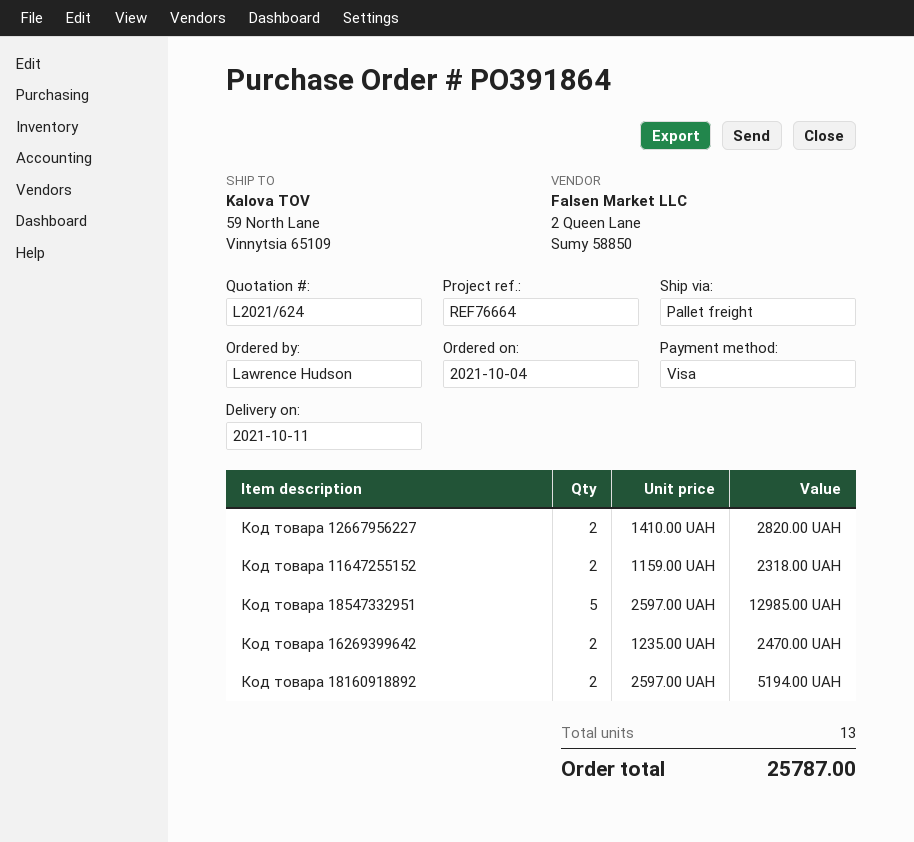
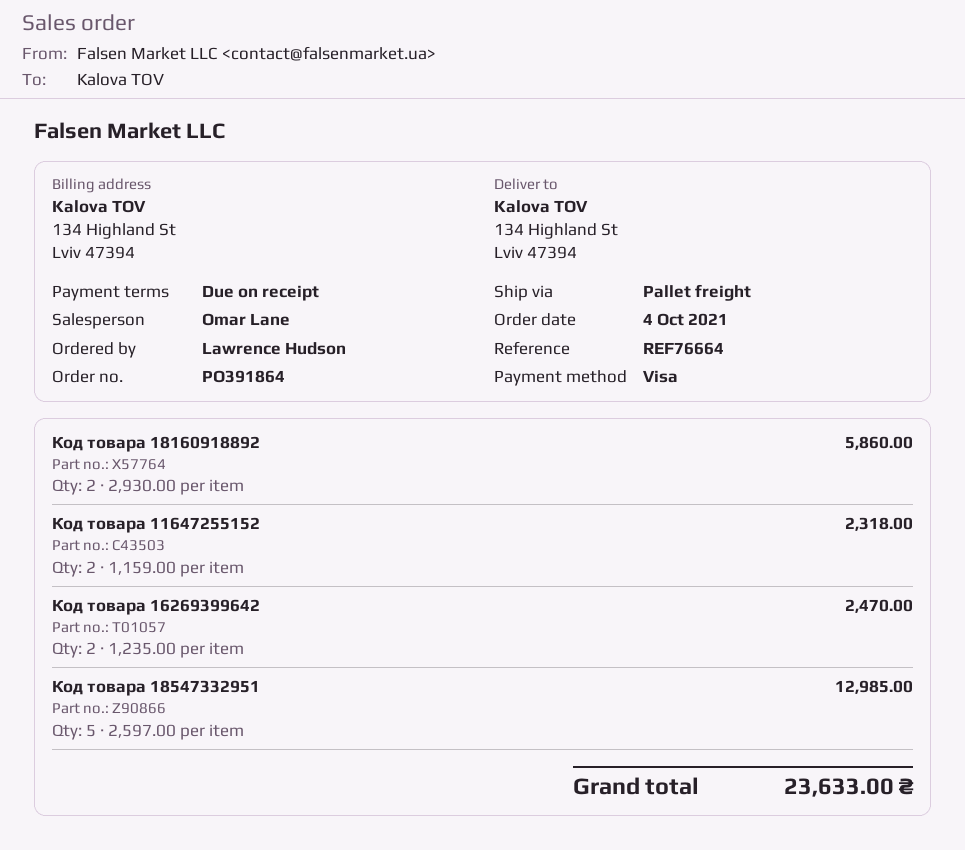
ship to: 59 North Lane, Vinnytsia 65109 -> 134 Highland St, Lviv 47394
Код товара 12667956227: 2 x 1410.00 = 2820.00 -> none
Код товара 18160918892: 2 x 2597.00 = 5194.00 -> 2 x 2930.00 = 5860.00
total: 25787.00 -> 23633.00

